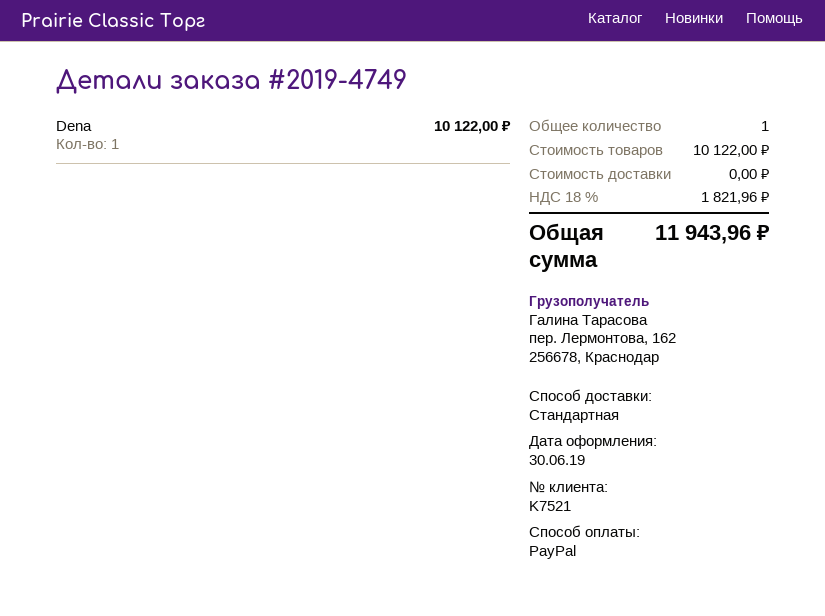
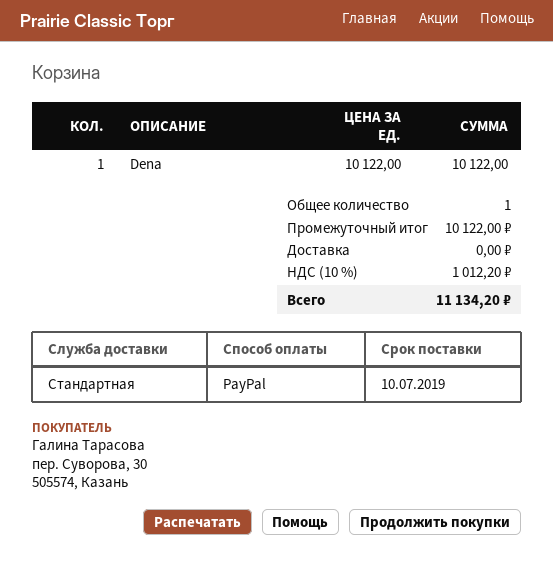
tax: 18% = 1821.96 -> 10% = 1012.20
total: 11943.96 -> 11134.20

